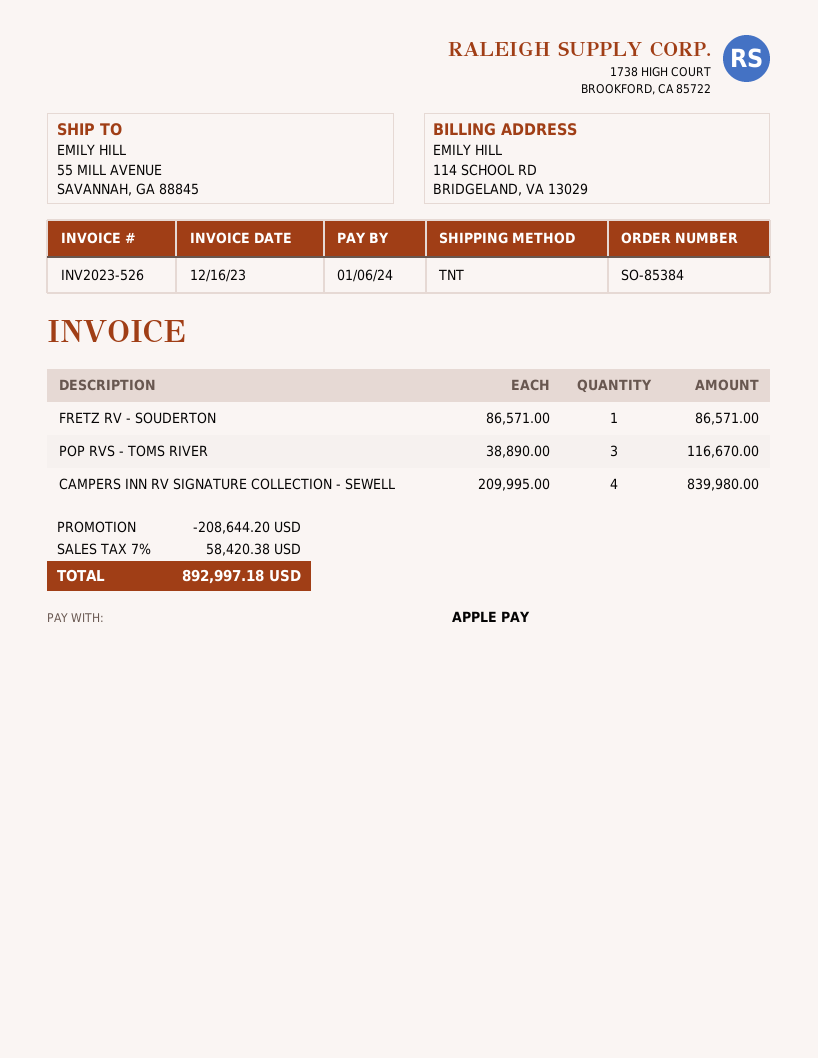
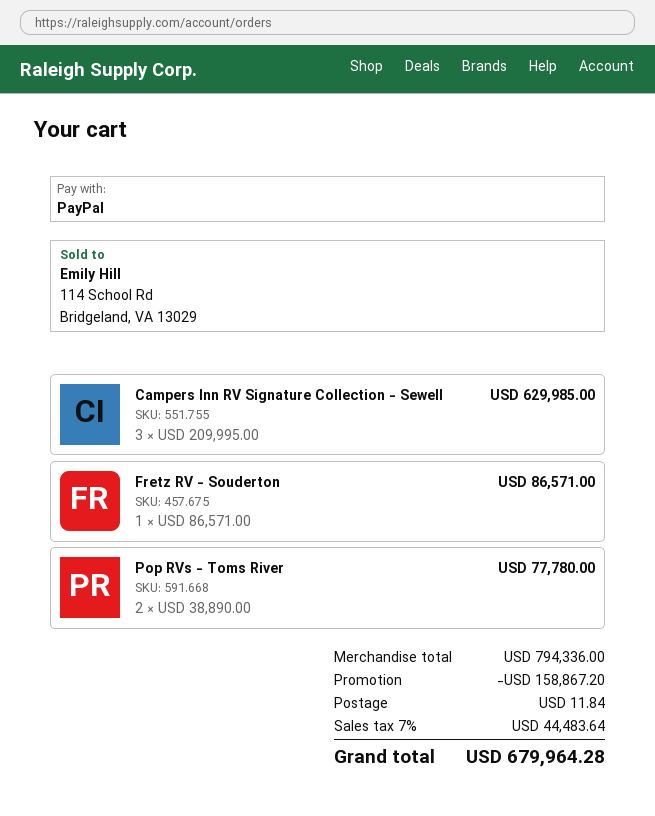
payment method: Apple Pay -> PayPal
POP RVS - TOMS RIVER: 3 x 38890.00 = 116670.00 -> 2 x 38890.00 = 77780.00
CAMPERS INN RV SIGNATURE COLLECTION - SEWELL: 4 x 209995.00 = 839980.00 -> 3 x 209995.00 = 629985.00
discount: 208644.20 -> 158867.20
shipping: none -> 11.84
tax: 7% = 58420.38 -> 7% = 44483.64
total: 892997.18 -> 679964.28

